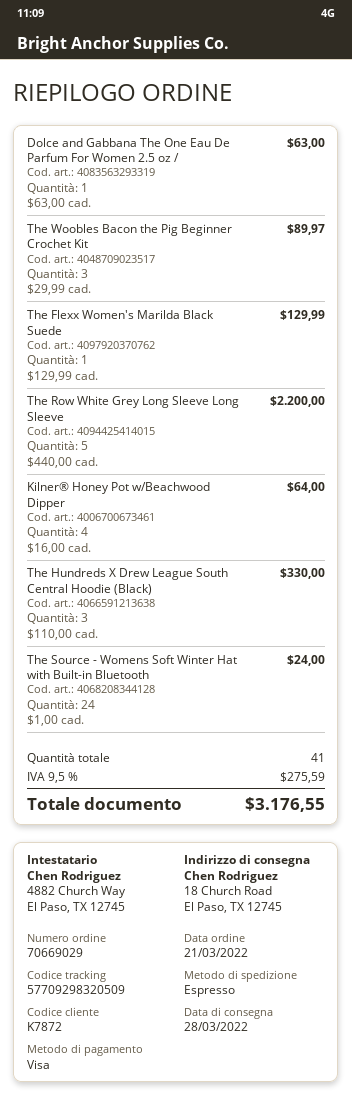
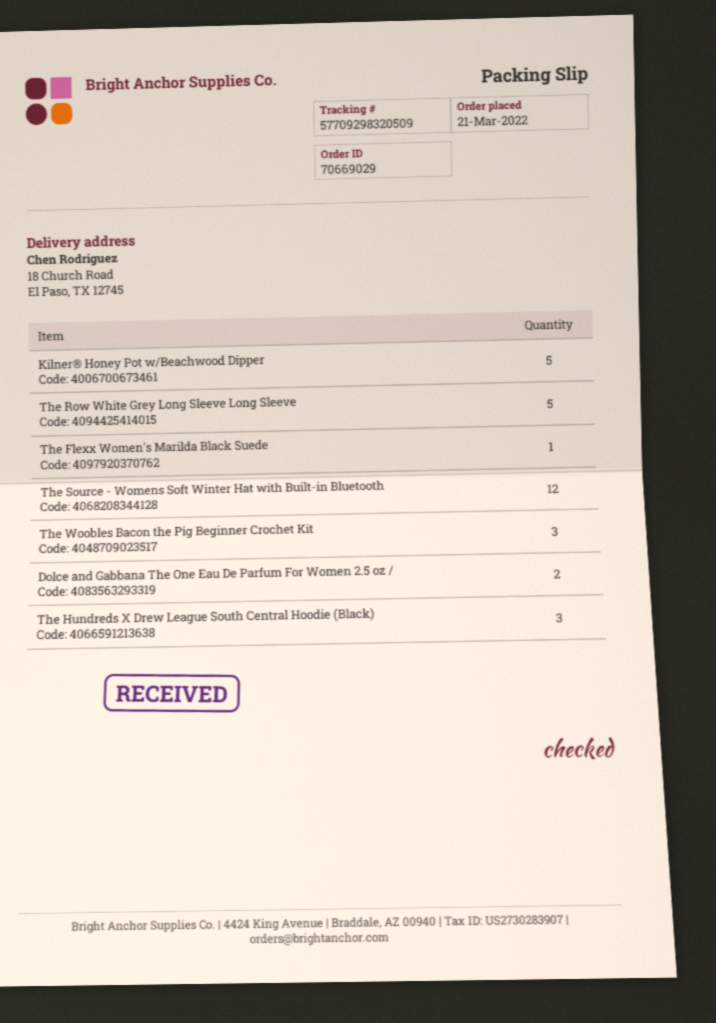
Dolce and Gabbana The One Eau De Parfum For Women 2.5 oz /: 1 -> 2
Kilner® Honey Pot w/Beachwood Dipper: 4 -> 5
The Source - Womens Soft Winter Hat with Built-in Bluetooth: 24 -> 12

